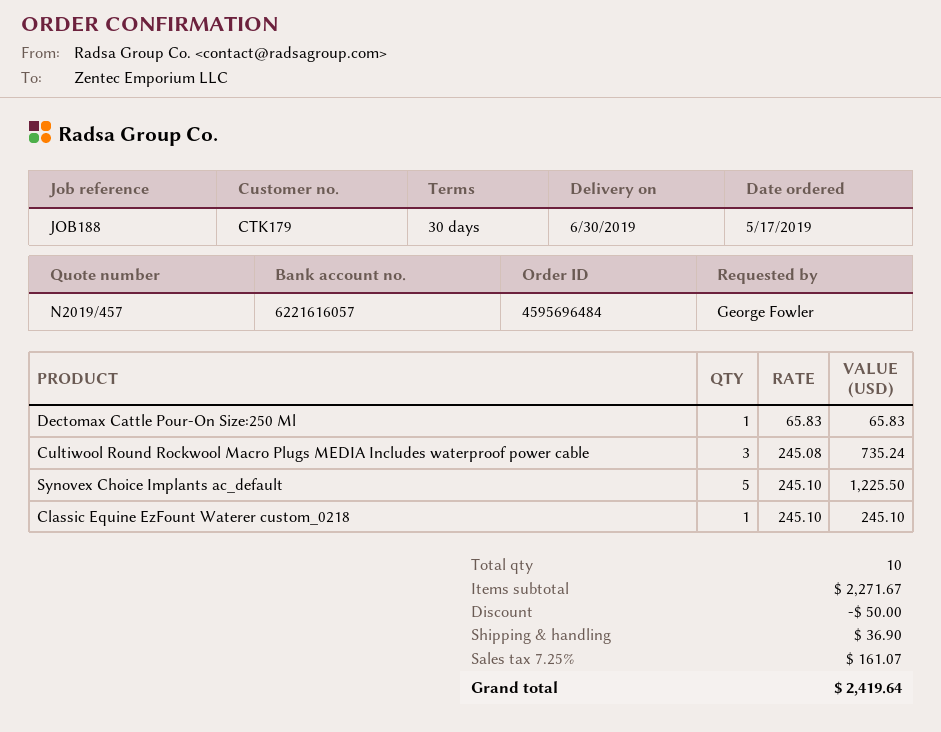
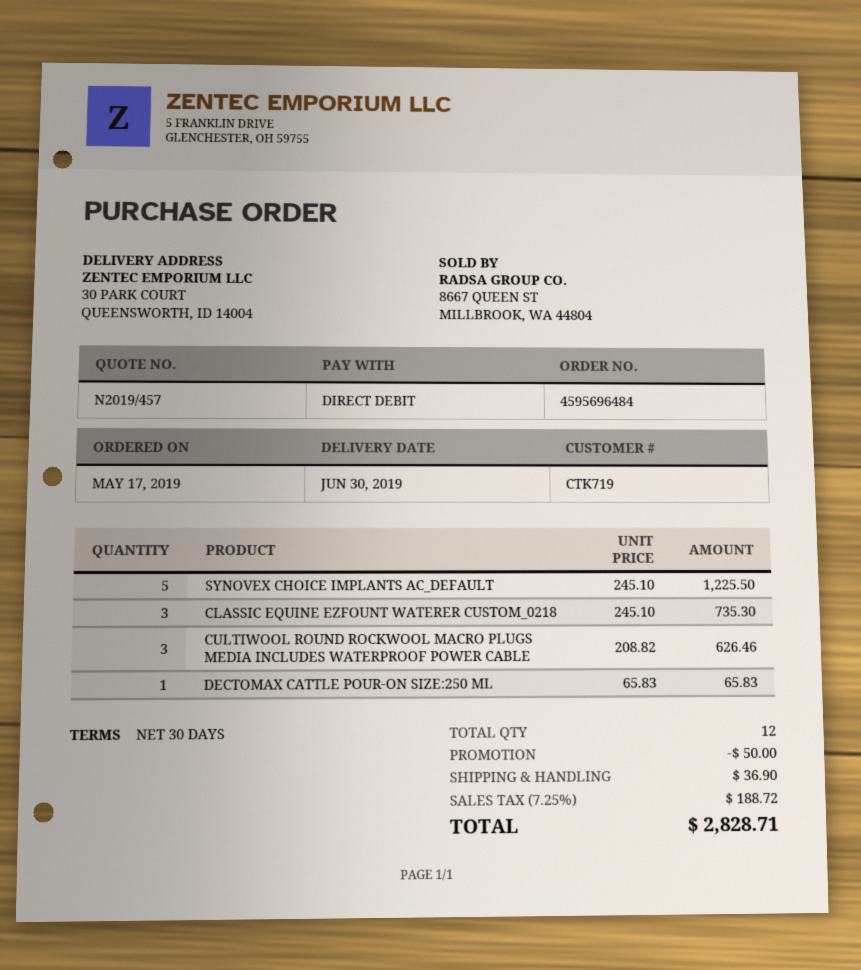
customer number: CTK179 -> CTK719
Cultiwool Round Rockwool Macro Plugs MEDIA Includes waterproof power cable: 3 x 245.08 = 735.24 -> 3 x 208.82 = 626.46
Classic Equine EzFount Waterer custom_0218: 1 x 245.10 = 245.10 -> 3 x 245.10 = 735.30
total quantity: 10 -> 12
tax: 7.25% = 161.07 -> 7.25% = 188.72
total: 2419.64 -> 2828.71

